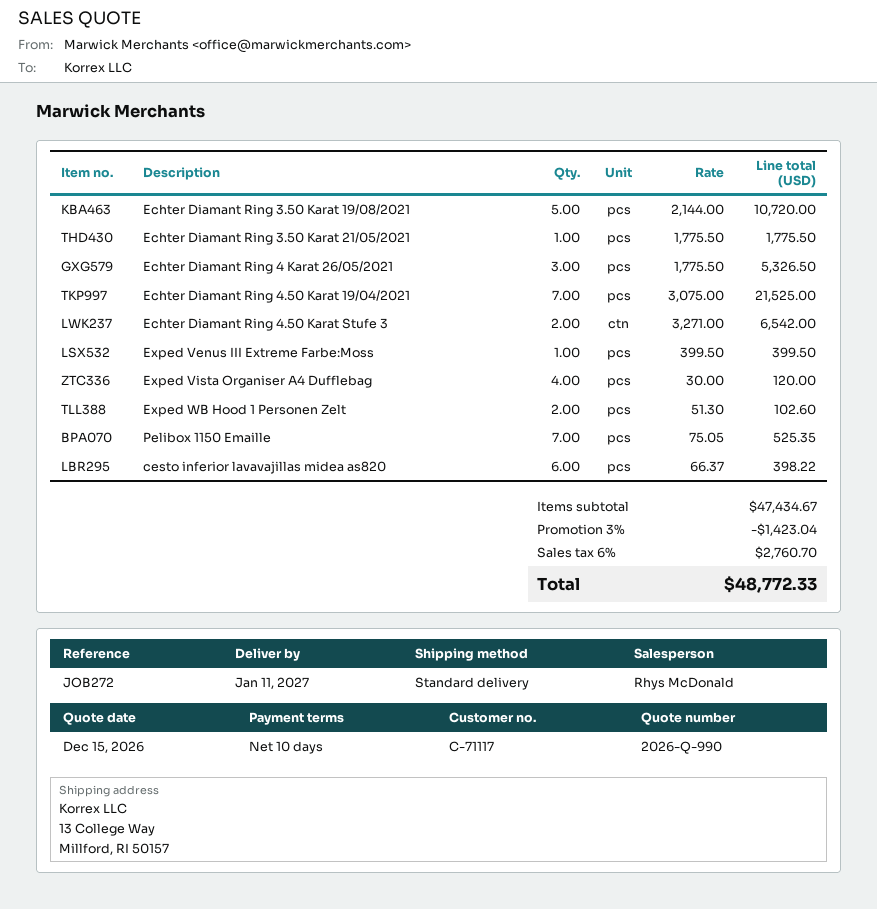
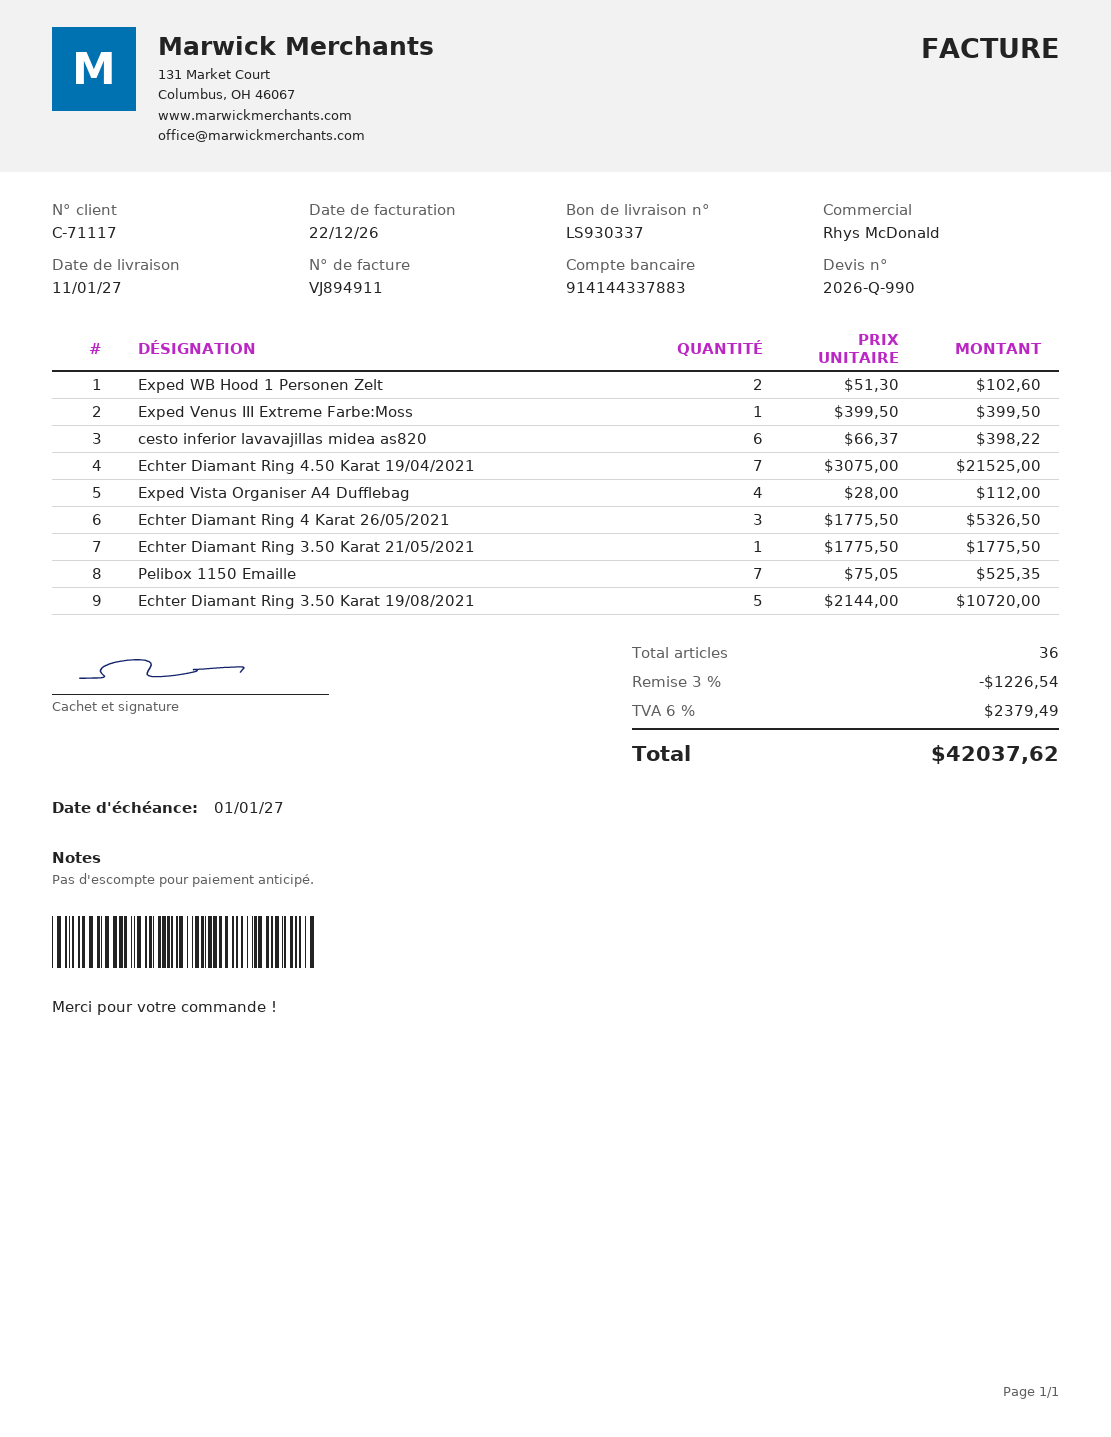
Echter Diamant Ring 4.50 Karat Stufe 3: 2 x 3271.00 = 6542.00 -> none
Exped Vista Organiser A4 Dufflebag: 4 x 30.00 = 120.00 -> 4 x 28.00 = 112.00
discount: 3% = 1423.04 -> 3% = 1226.54
tax: 6% = 2760.70 -> 6% = 2379.49
total: 48772.33 -> 42037.62

